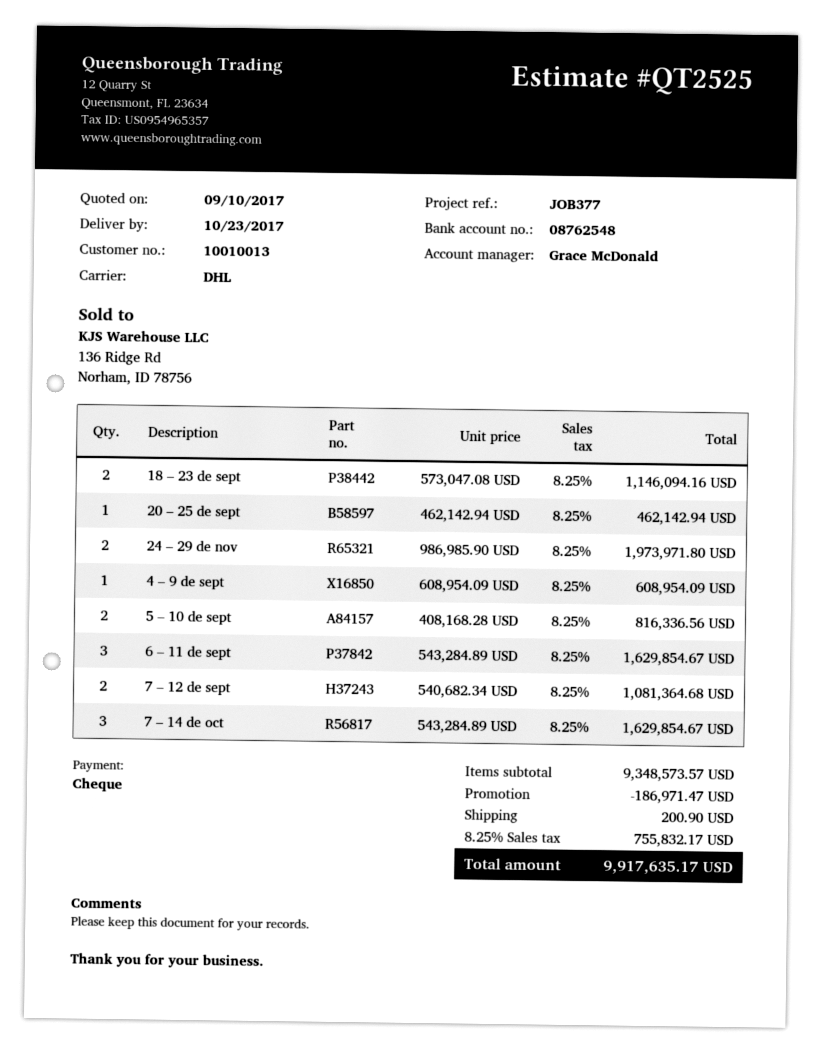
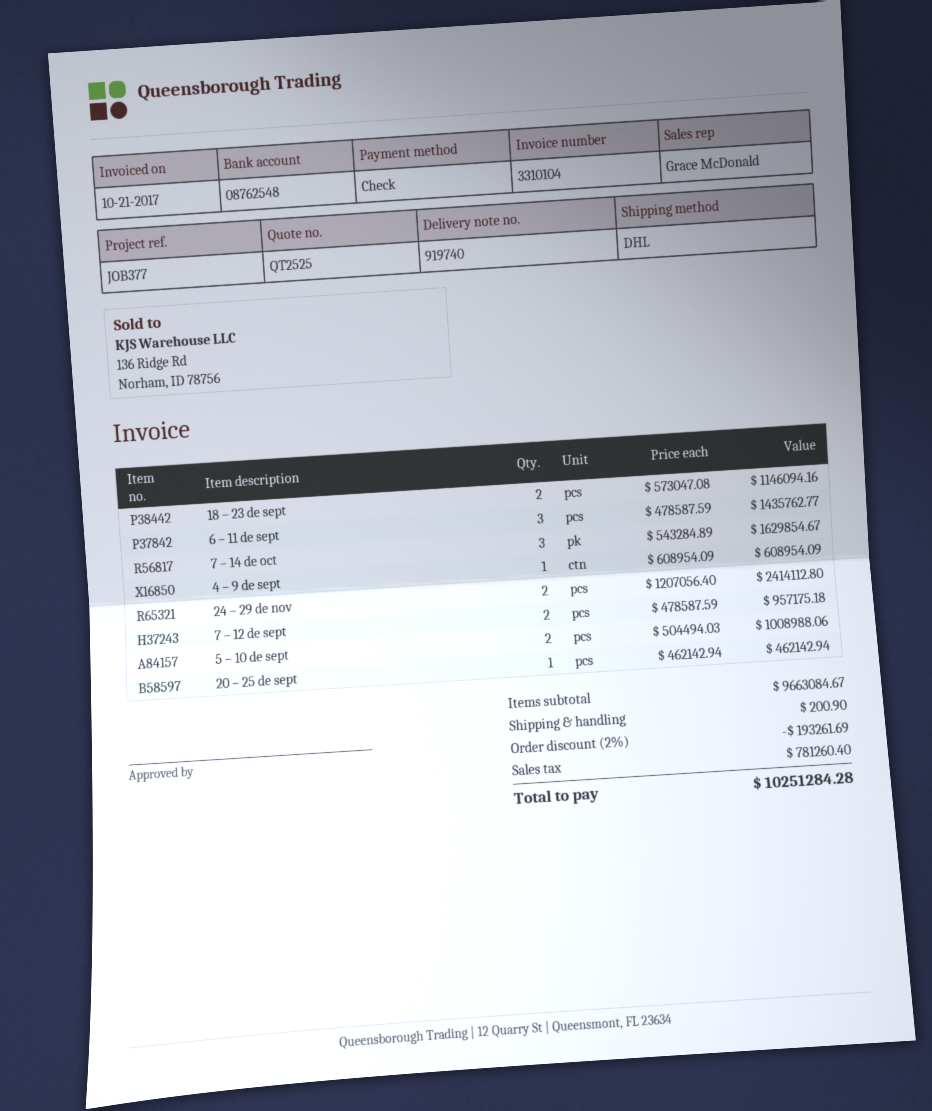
24 – 29 de nov: 2 x 986985.90 = 1973971.80 -> 2 x 1207056.40 = 2414112.80
5 – 10 de sept: 2 x 408168.28 = 816336.56 -> 2 x 504494.03 = 1008988.06
6 – 11 de sept: 3 x 543284.89 = 1629854.67 -> 3 x 478587.59 = 1435762.77
7 – 12 de sept: 2 x 540682.34 = 1081364.68 -> 2 x 478587.59 = 957175.18
subtotal: 9348573.57 -> 9663084.67
discount: 186971.47 -> 193261.69
tax: 755832.17 -> 781260.40
total: 9917635.17 -> 10251284.28

